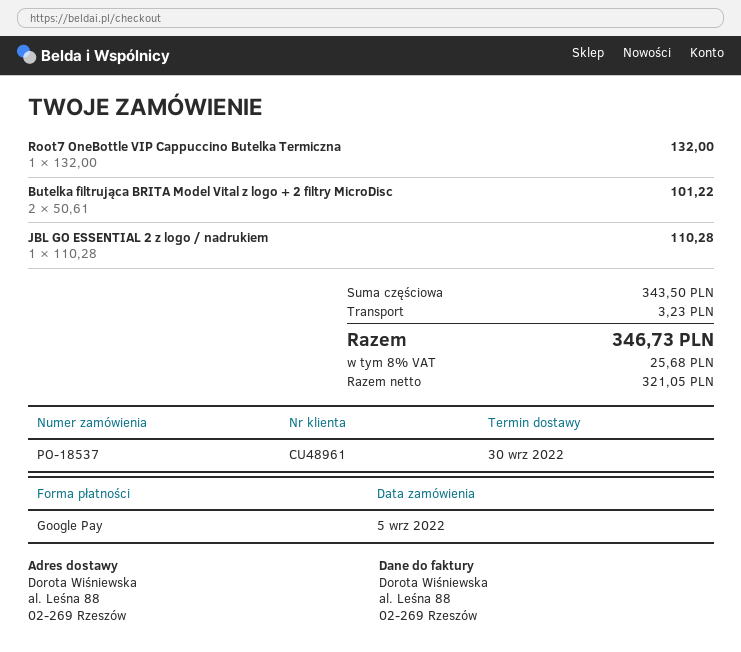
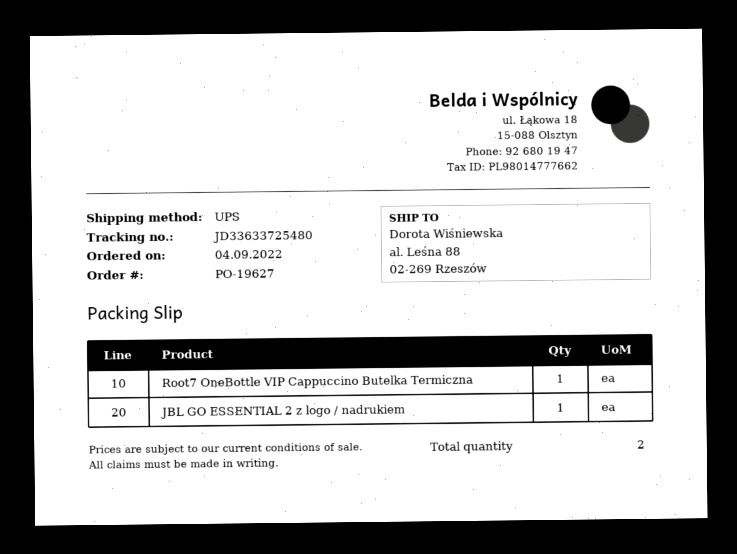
order number: PO-18537 -> PO-19627
order date: 2022-09-05 -> 2022-09-04
Butelka filtrująca BRITA Model Vital z logo + 2 filtry MicroDisc: 2 -> none

